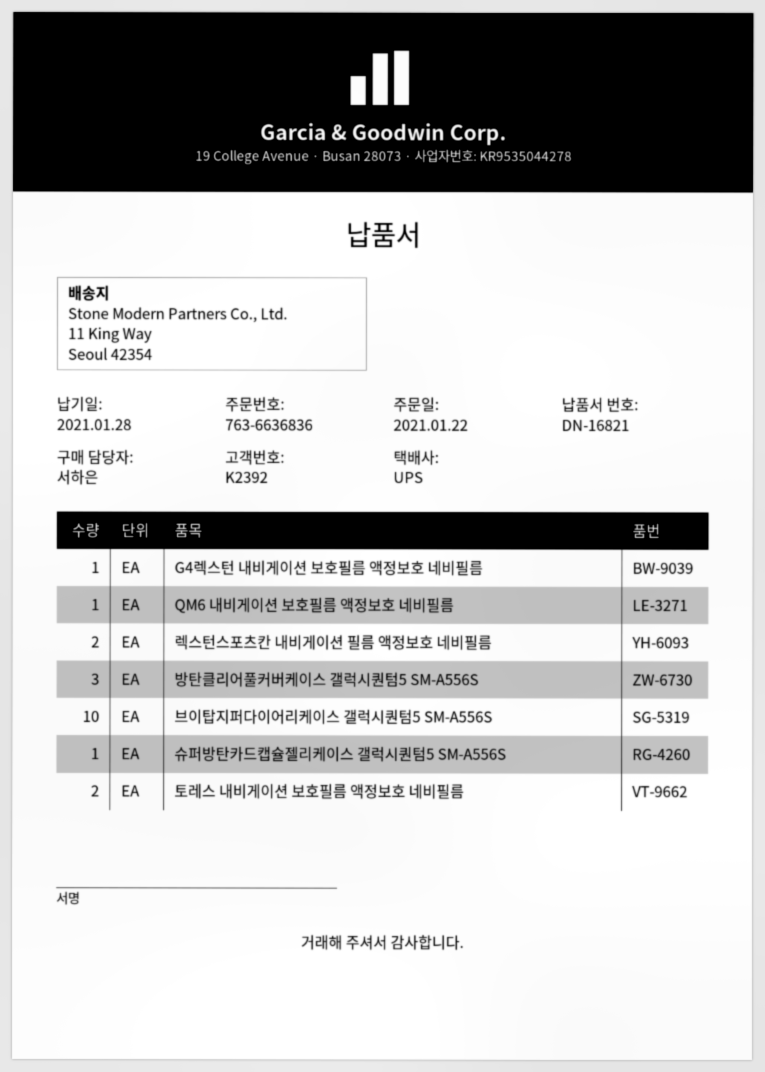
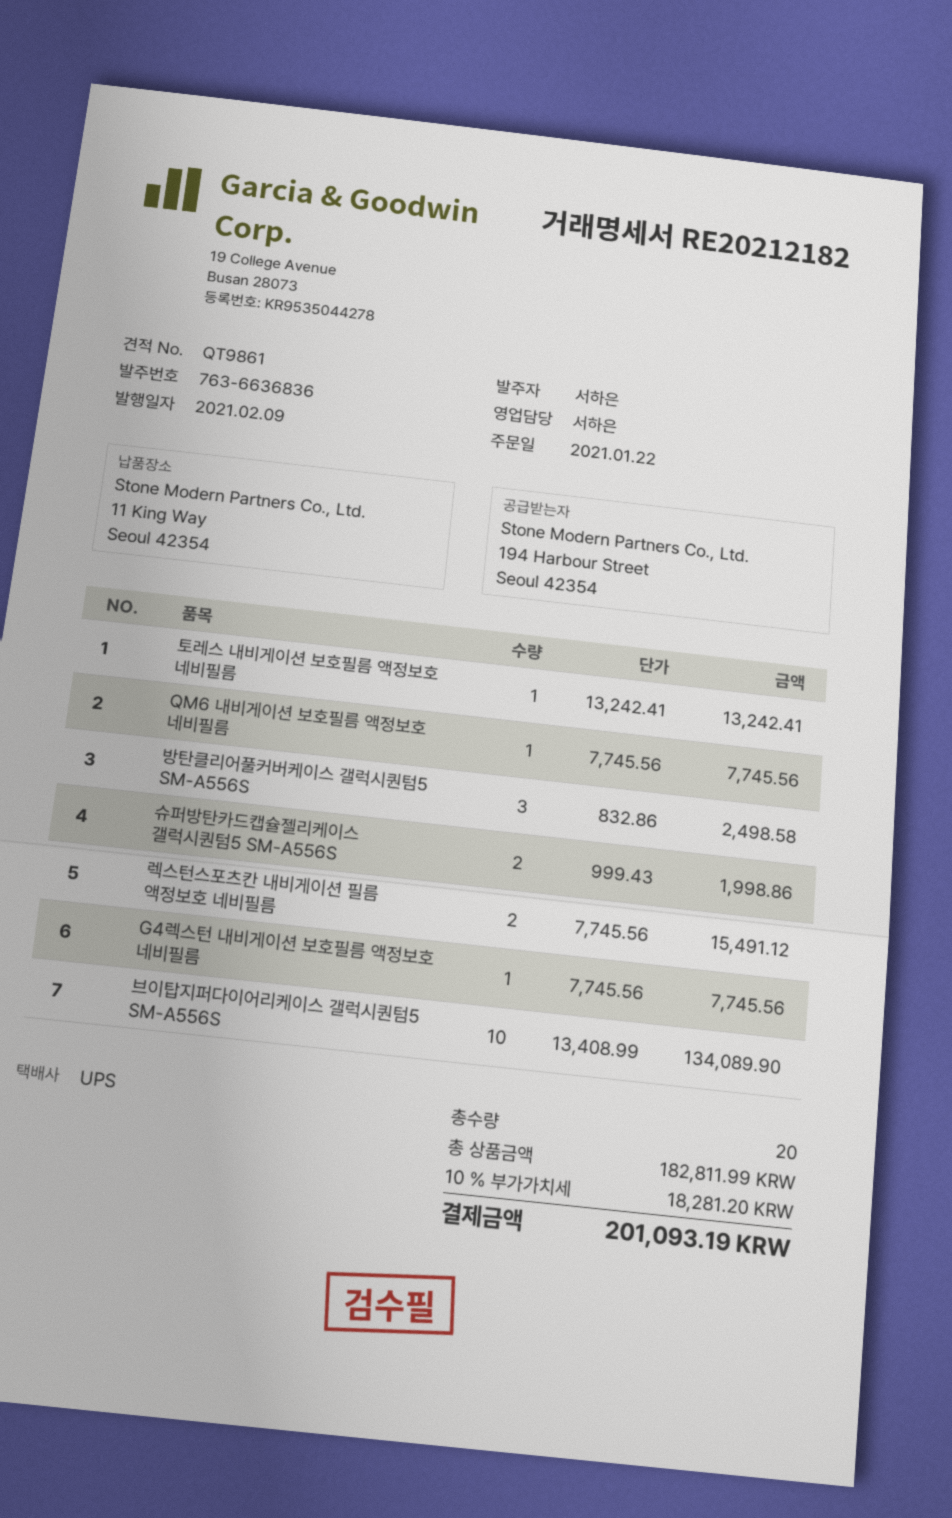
슈퍼방탄카드캡슐젤리케이스 갤럭시퀀텀5 SM-A556S: 1 -> 2
토레스 내비게이션 보호필름 액정보호 네비필름: 2 -> 1

